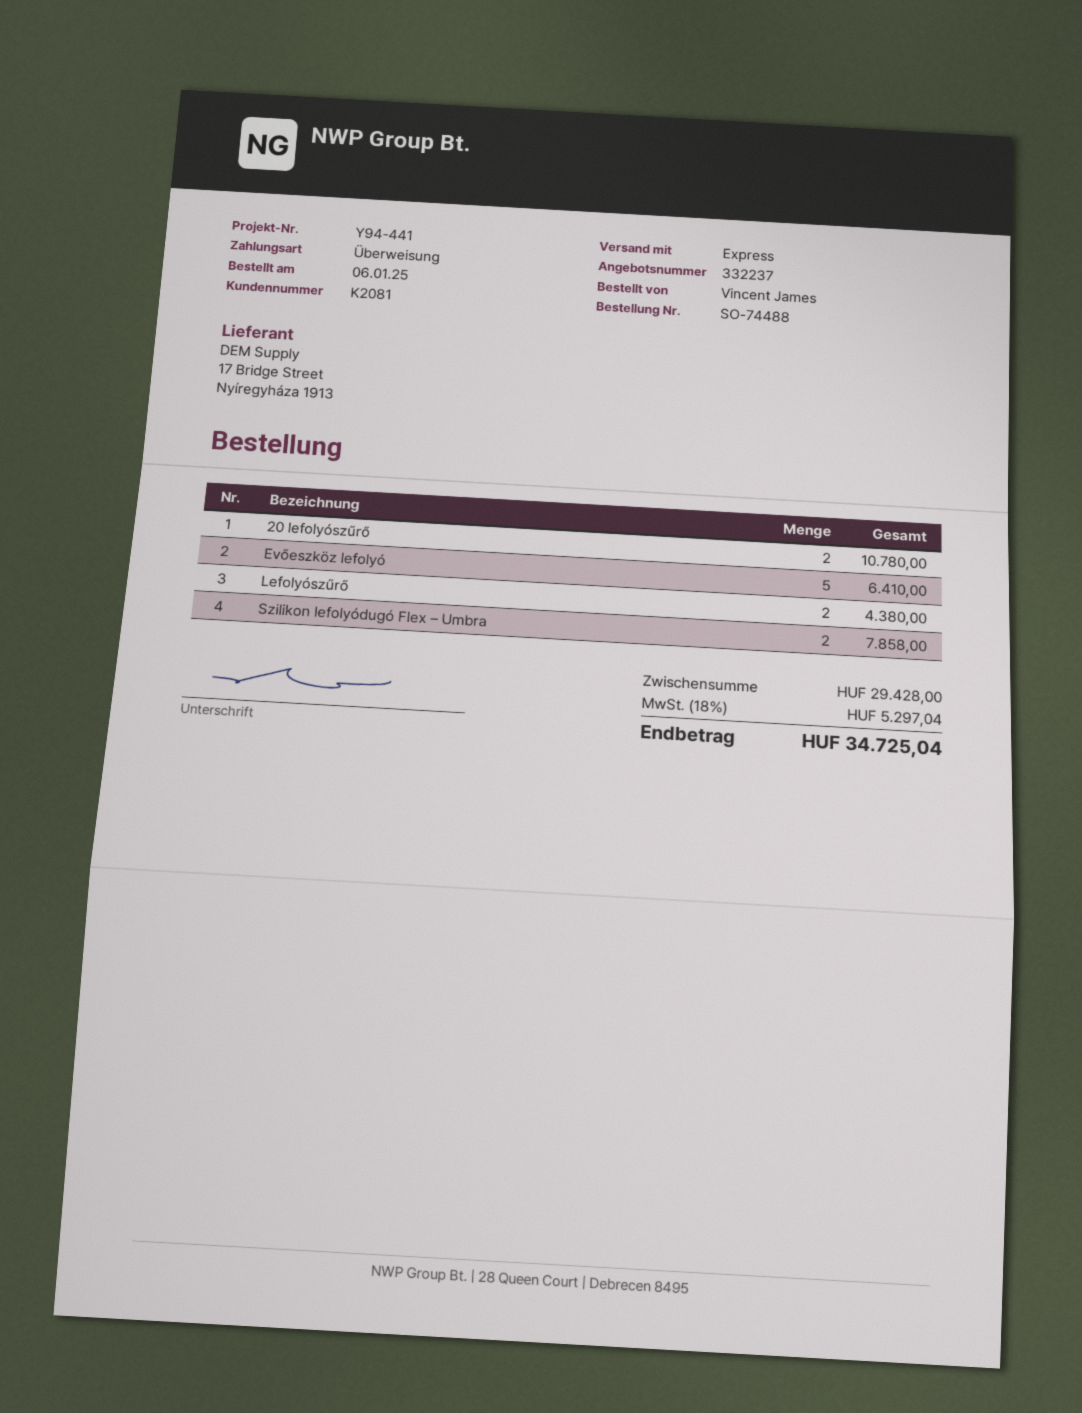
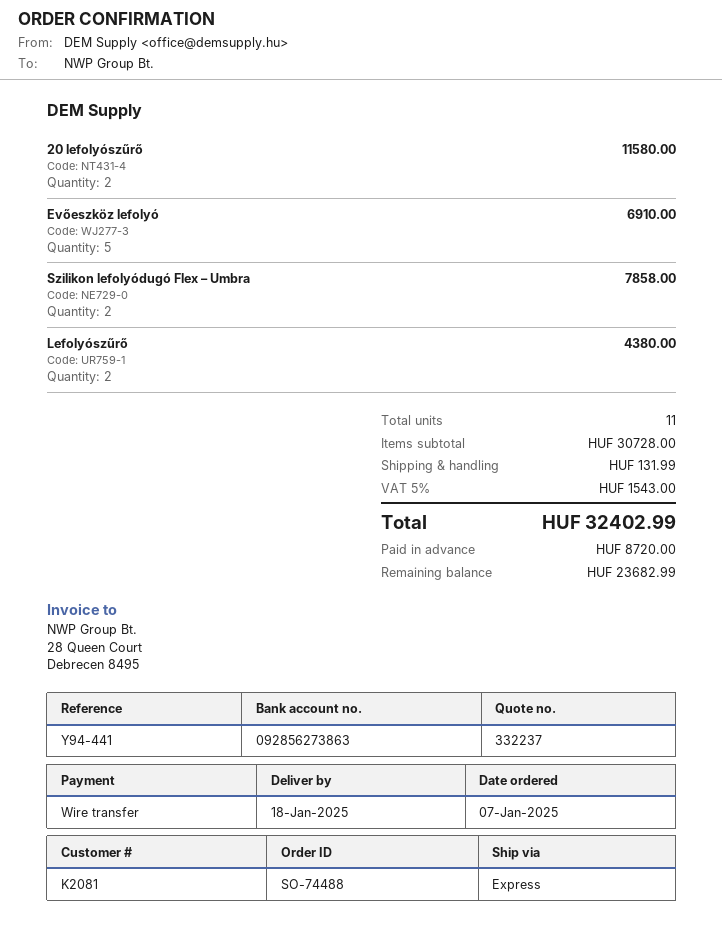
order date: 2025-01-06 -> 2025-01-07
20 lefolyószűrő: 2 for 10780.00 -> 2 for 11580.00
Evőeszköz lefolyó: 5 for 6410.00 -> 5 for 6910.00
subtotal: 29428.00 -> 30728.00
shipping: none -> 131.99
tax: 18% = 5297.04 -> 5% = 1543.00
total: 34725.04 -> 32402.99

